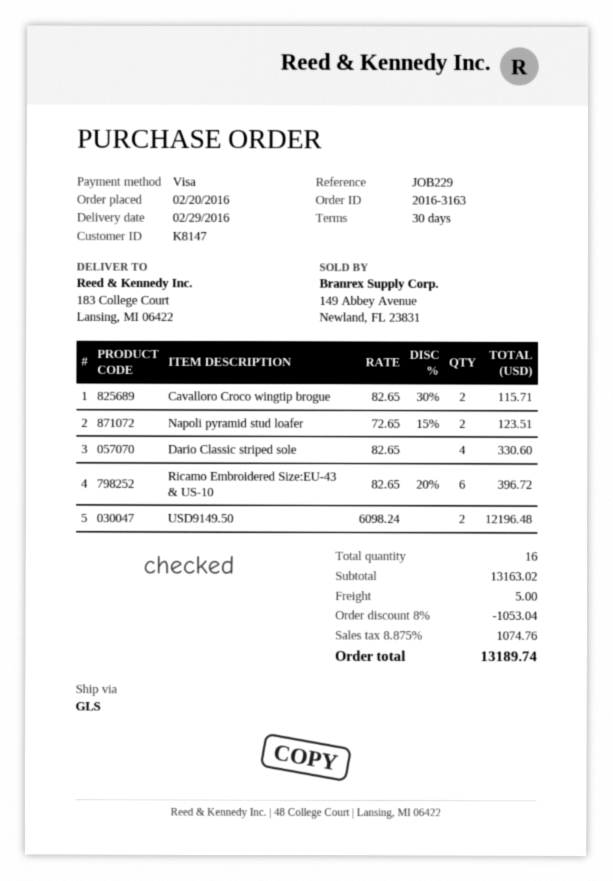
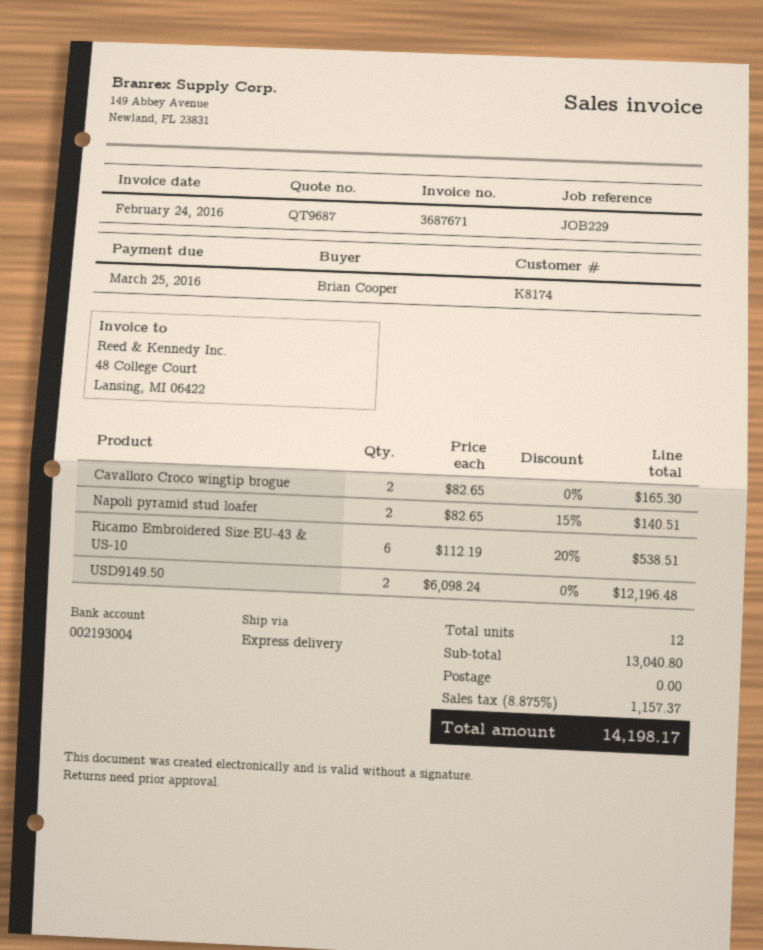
customer number: K8147 -> K8174
shipping method: GLS -> express
Cavalloro Croco wingtip brogue: 2 x 82.65 - 30% = 115.71 -> 2 x 82.65 = 165.30
Napoli pyramid stud loafer: 2 x 72.65 - 15% = 123.51 -> 2 x 82.65 - 15% = 140.51
Dario Classic striped sole: 4 x 82.65 = 330.60 -> none
Ricamo Embroidered Size:EU-43 & US-10: 6 x 82.65 - 20% = 396.72 -> 6 x 112.19 - 20% = 538.51
total quantity: 16 -> 12
subtotal: 13163.02 -> 13040.80
discount: 8% = 1053.04 -> none
shipping: 5.00 -> 0.00
tax: 8.875% = 1074.76 -> 8.875% = 1157.37
total: 13189.74 -> 14198.17

